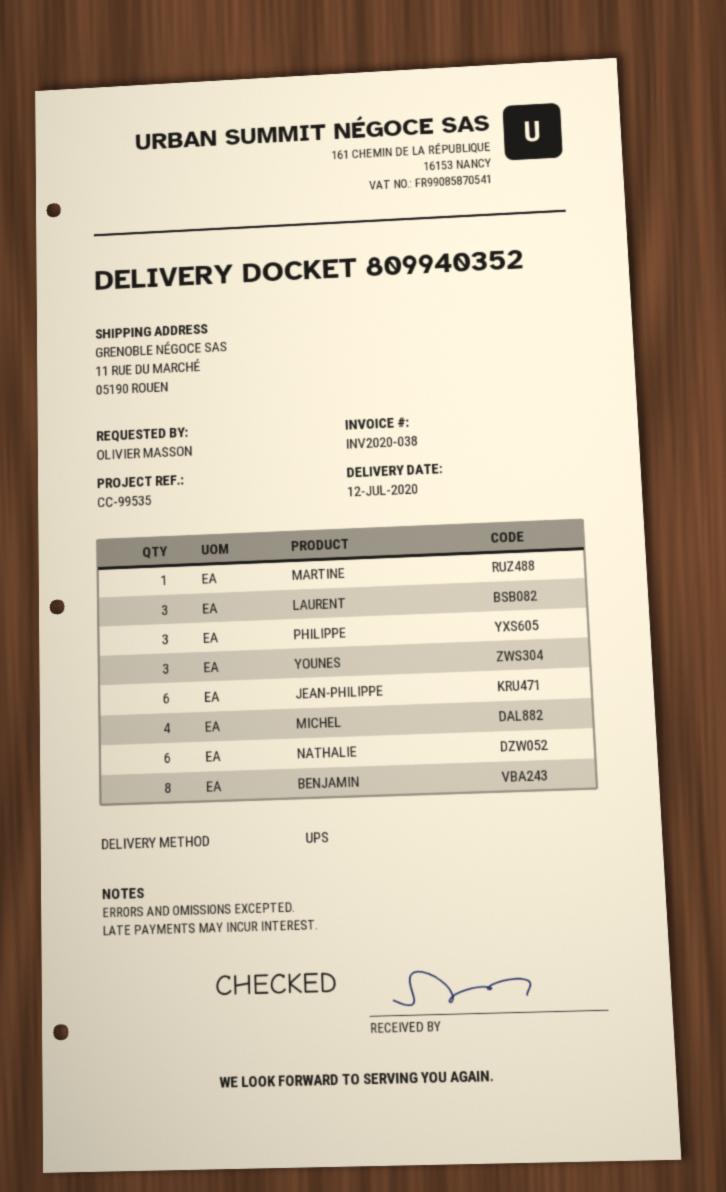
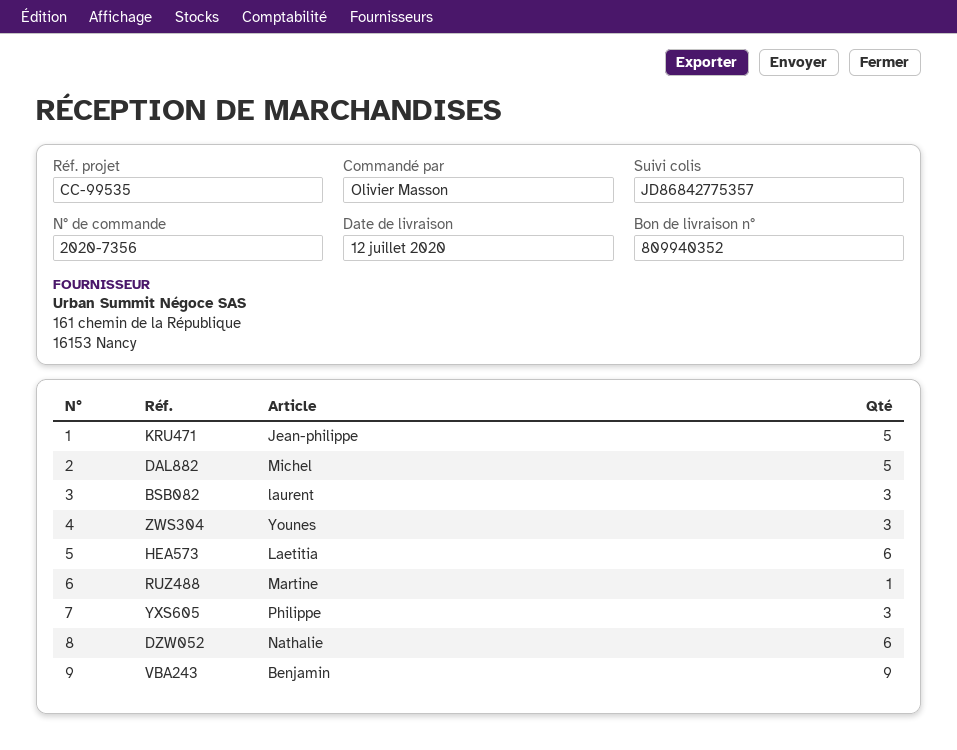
JEAN-PHILIPPE: 6 -> 5
MICHEL: 4 -> 5
BENJAMIN: 8 -> 9
Laetitia: none -> 6

